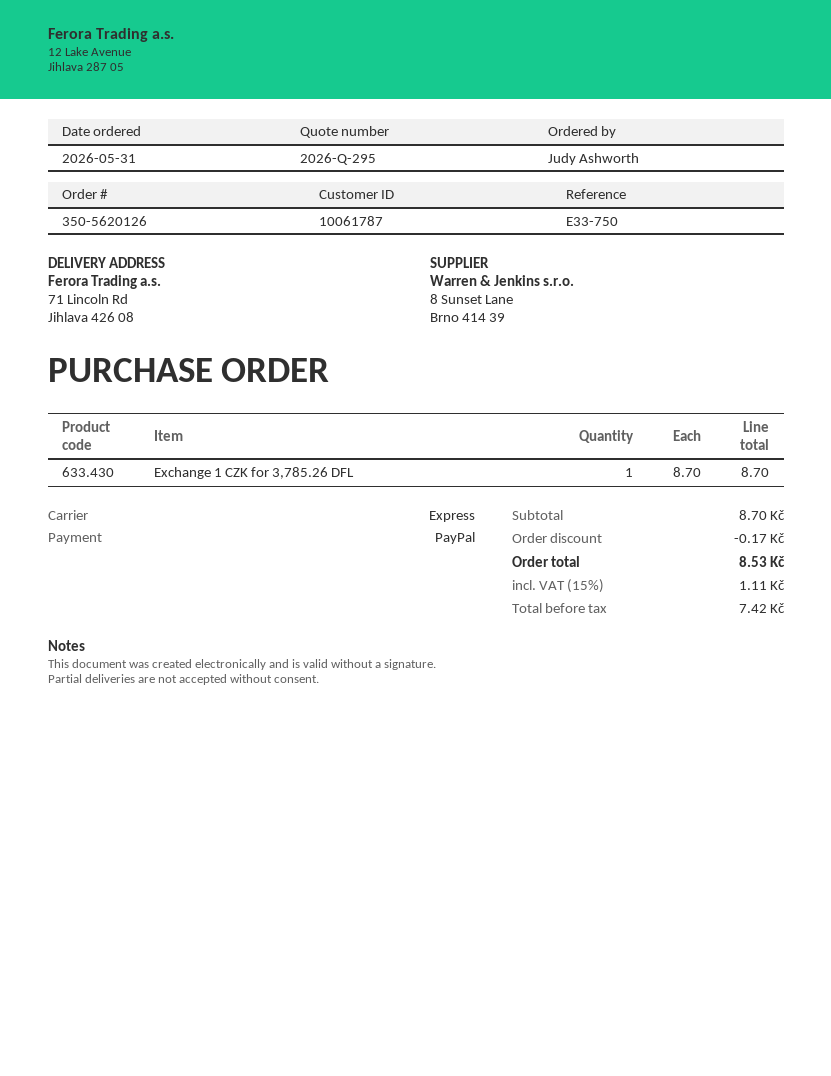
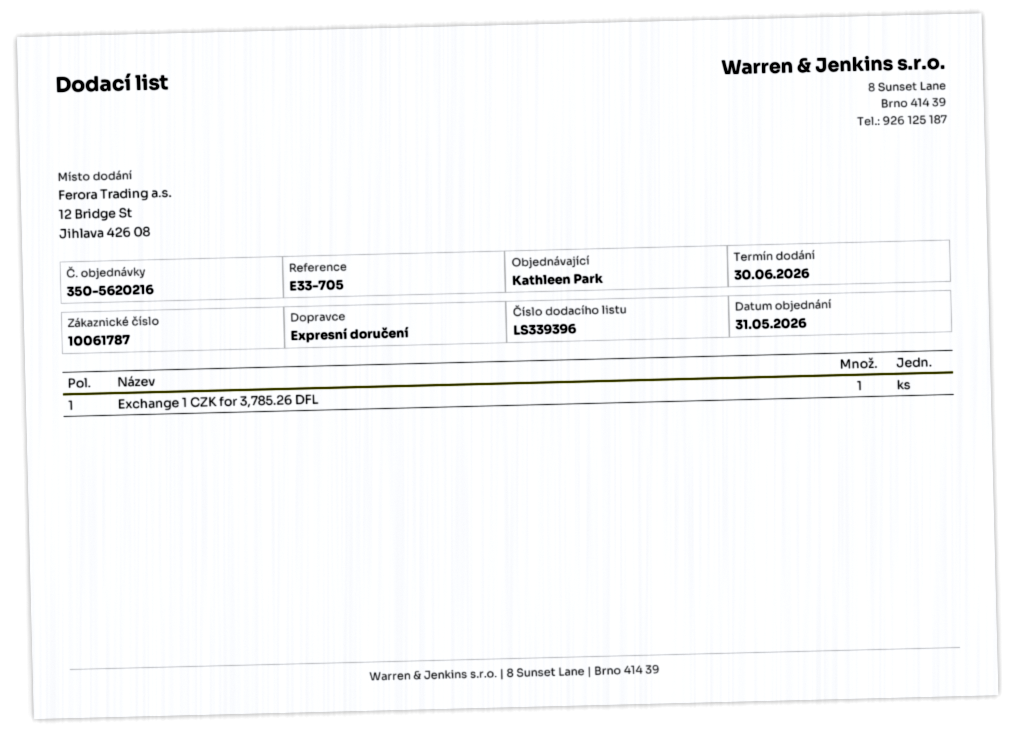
order number: 350-5620126 -> 350-5620216
reference: E33-750 -> E33-705
ordered by: Judy Ashworth -> Kathleen Park
ship to: 71 Lincoln Rd, Jihlava 426 08 -> 12 Bridge St, Jihlava 426 08

